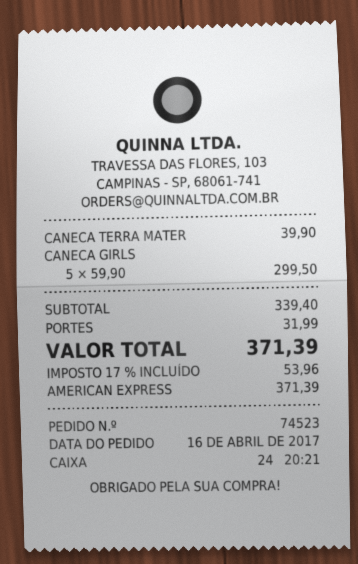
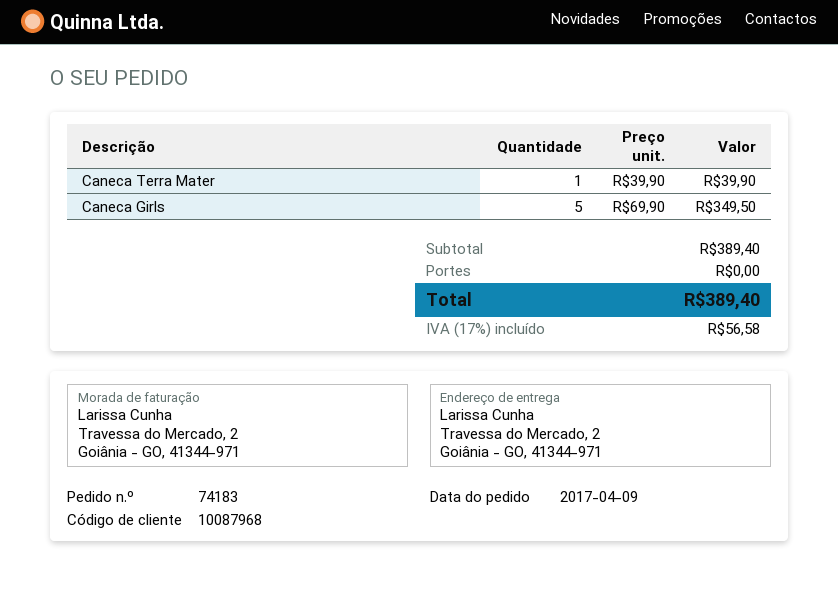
order number: 74523 -> 74183
order date: 2017-04-16 -> 2017-04-09
CANECA GIRLS: 5 x 59.90 = 299.50 -> 5 x 69.90 = 349.50
subtotal: 339.40 -> 389.40
shipping: 31.99 -> 0.00
tax: 17% = 53.96 -> 17% = 56.58
total: 371.39 -> 389.40

